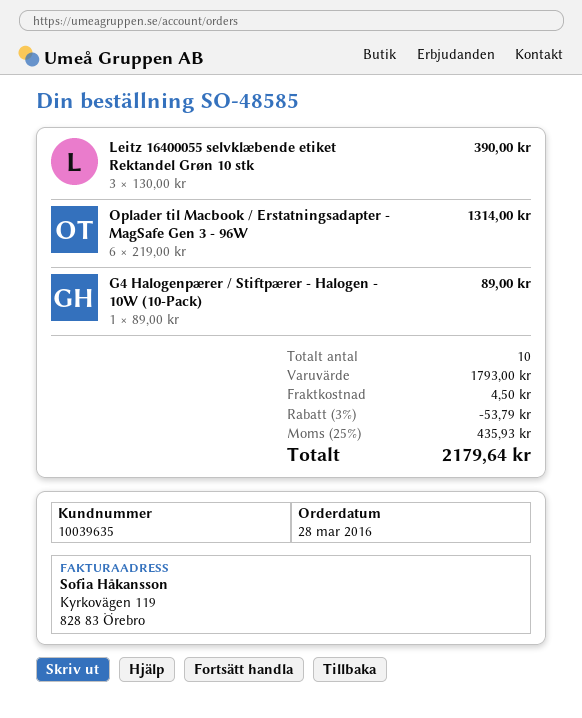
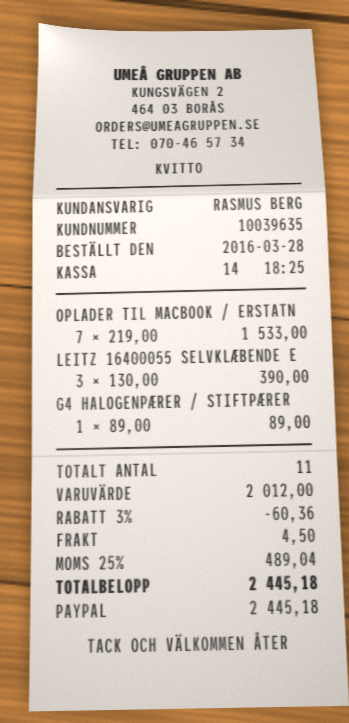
Oplader til Macbook / Erstatningsadapter - MagSafe Gen 3 - 96W: 6 x 219.00 = 1314.00 -> 7 x 219.00 = 1533.00
total quantity: 10 -> 11
subtotal: 1793.00 -> 2012.00
discount: 3% = 53.79 -> 3% = 60.36
tax: 25% = 435.93 -> 25% = 489.04
total: 2179.64 -> 2445.18

